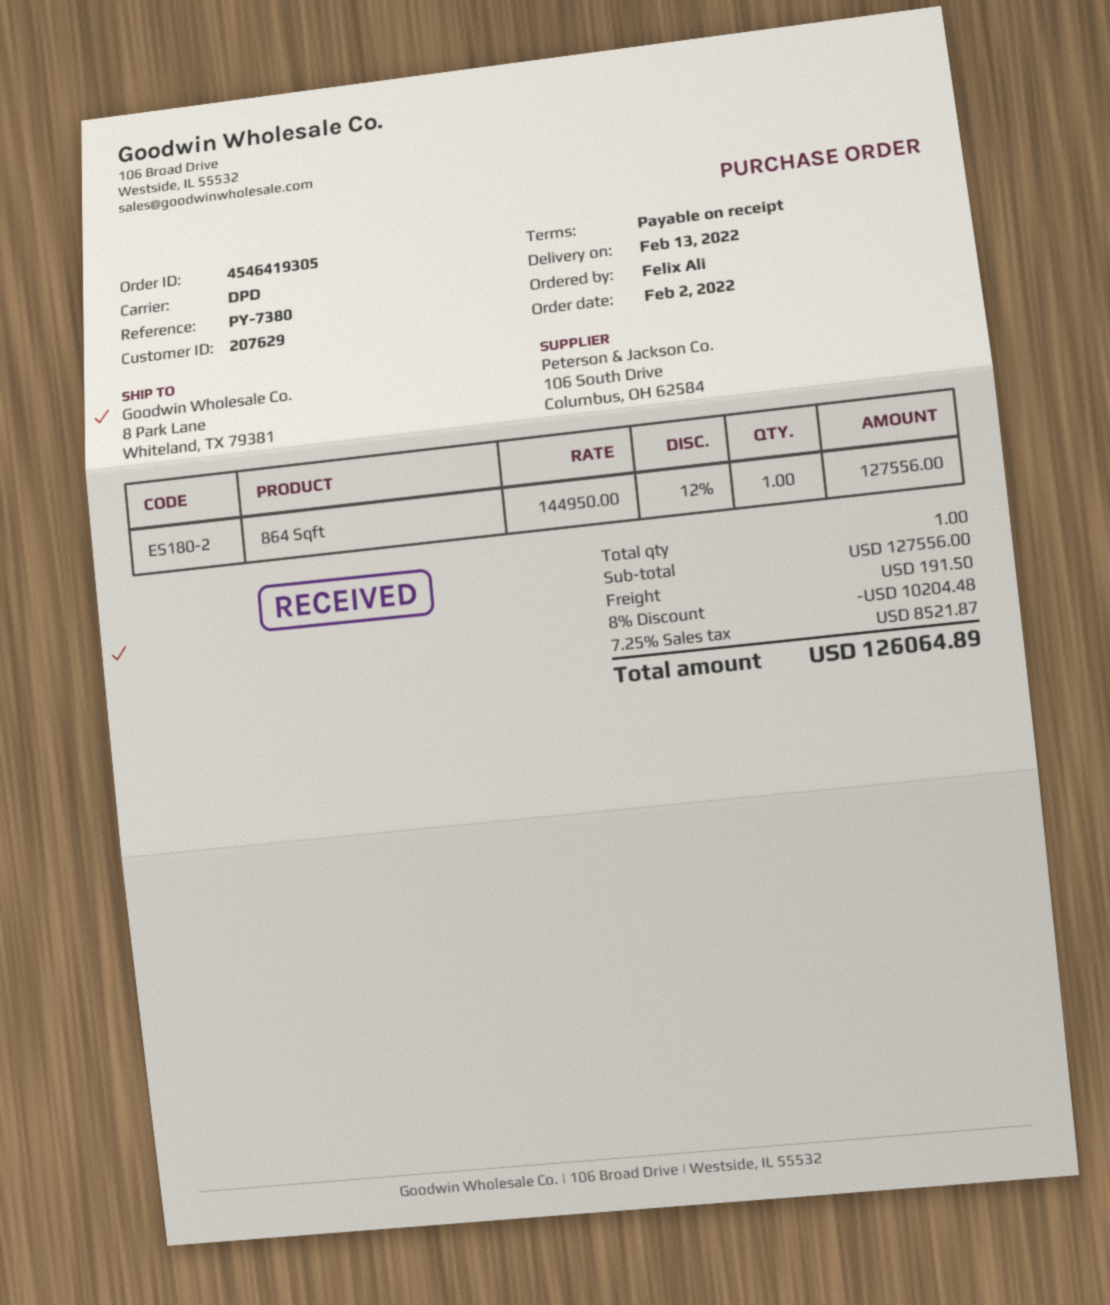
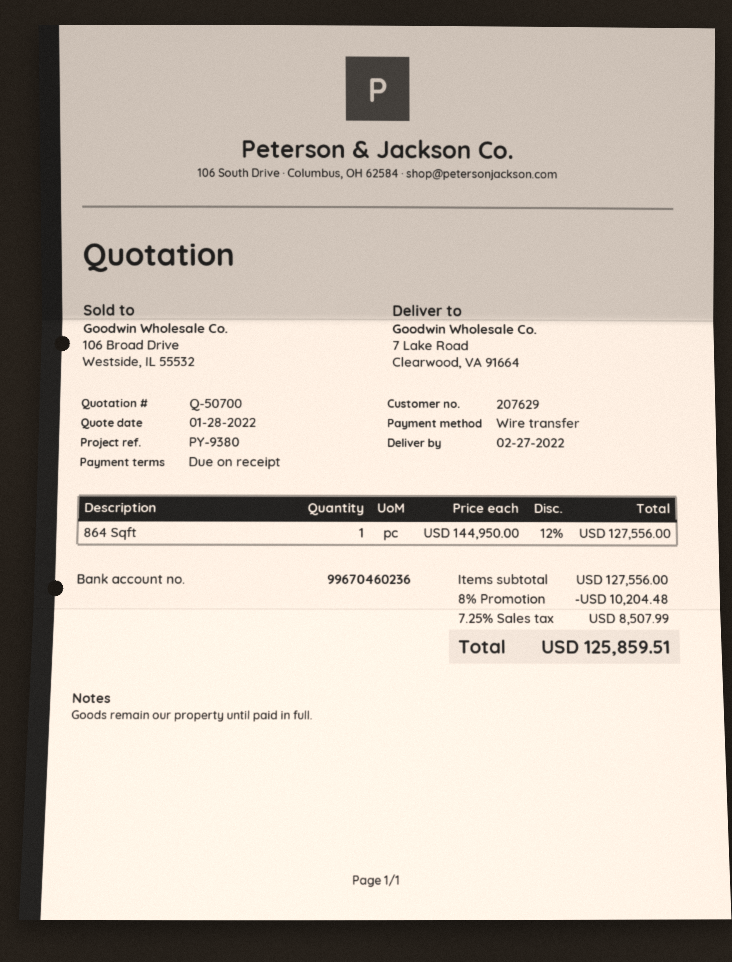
delivery date: 2022-02-13 -> 2022-02-27
reference: PY-7380 -> PY-9380
ship to: 8 Park Lane, Whiteland, TX 79381 -> 7 Lake Road, Clearwood, VA 91664
shipping: 191.50 -> none
tax: 7.25% = 8521.87 -> 7.25% = 8507.99
total: 126064.89 -> 125859.51

